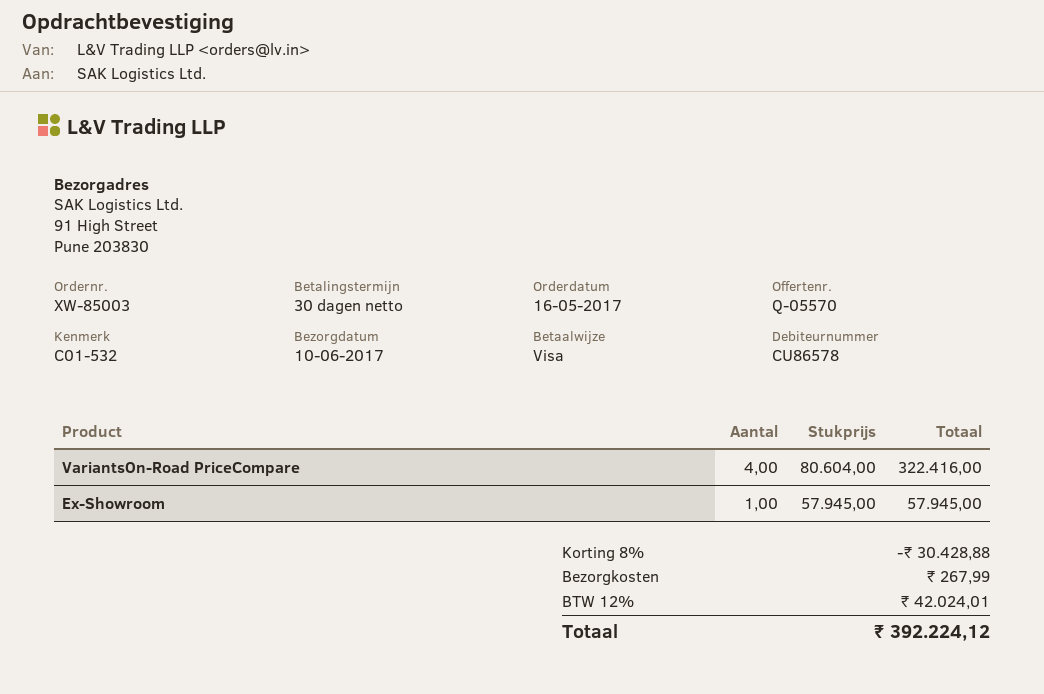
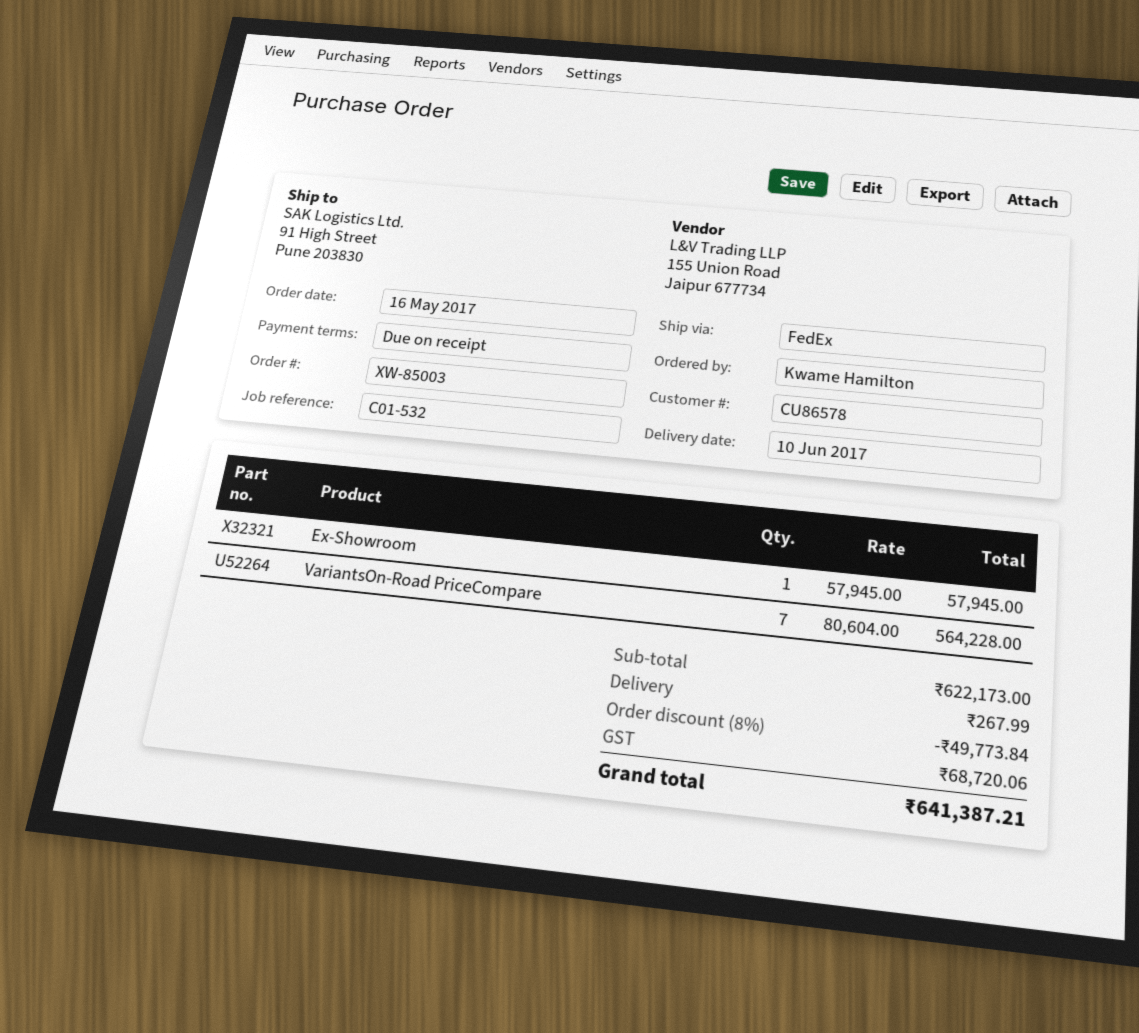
payment terms: 30 days -> on receipt
VariantsOn-Road PriceCompare: 4 x 80604.00 = 322416.00 -> 7 x 80604.00 = 564228.00
discount: 8% = 30428.88 -> 8% = 49773.84
tax: 42024.01 -> 68720.06
total: 392224.12 -> 641387.21

